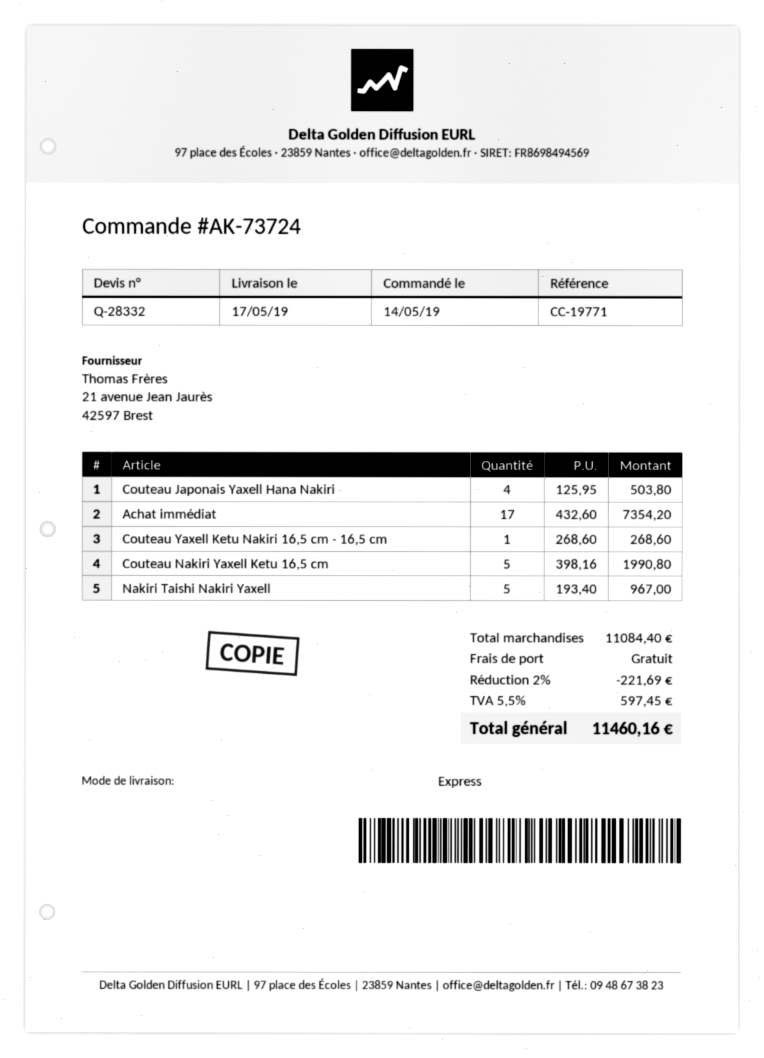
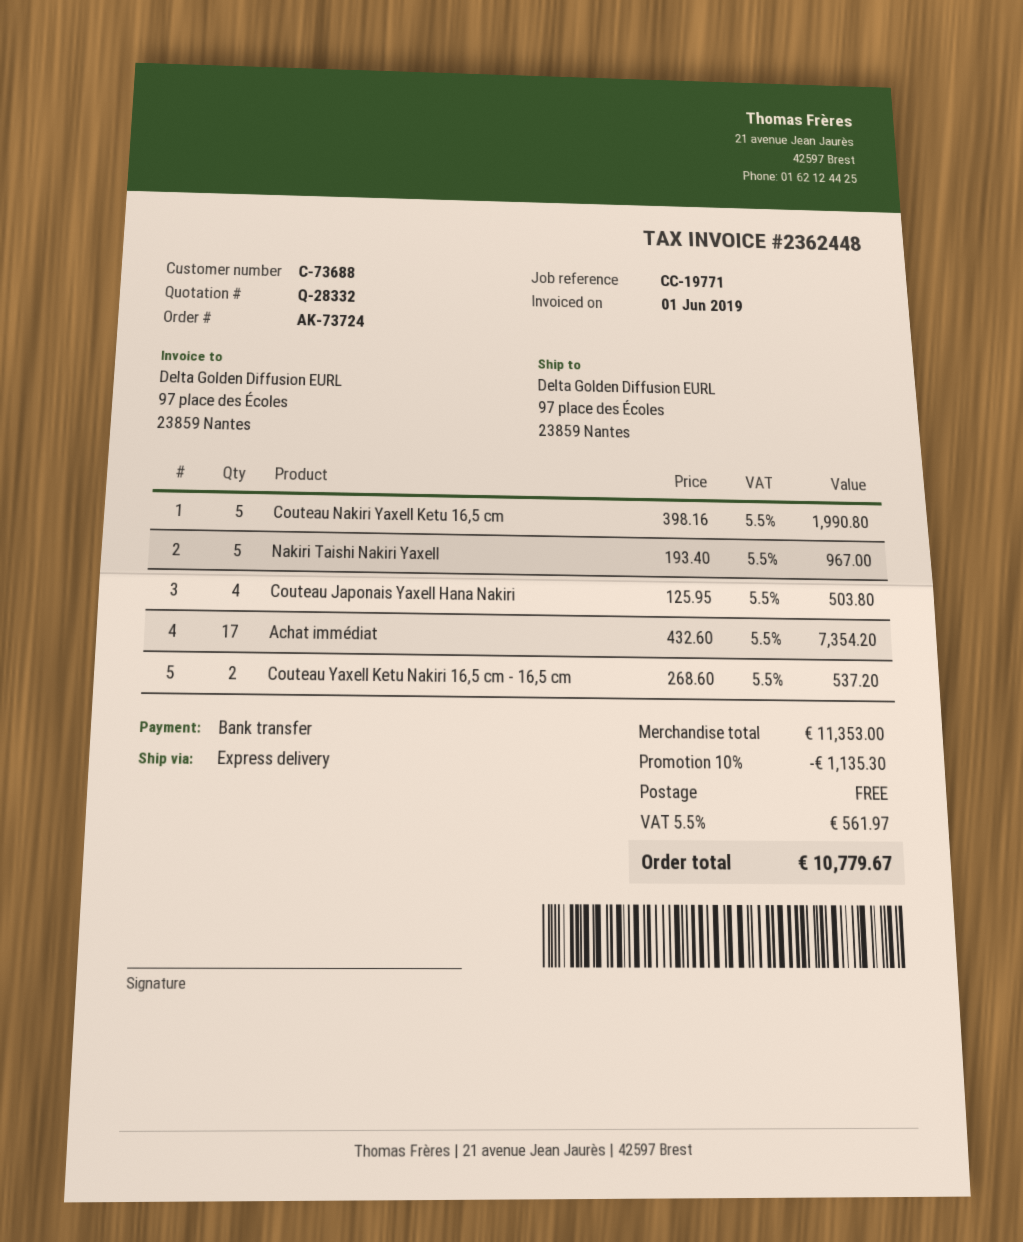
Couteau Yaxell Ketu Nakiri 16,5 cm - 16,5 cm: 1 x 268.60 = 268.60 -> 2 x 268.60 = 537.20
subtotal: 11084.40 -> 11353.00
discount: 2% = 221.69 -> 10% = 1135.30
tax: 5.5% = 597.45 -> 5.5% = 561.97
total: 11460.16 -> 10779.67

